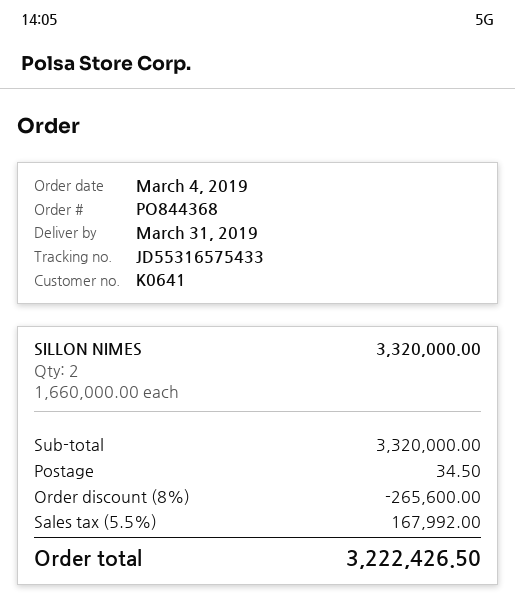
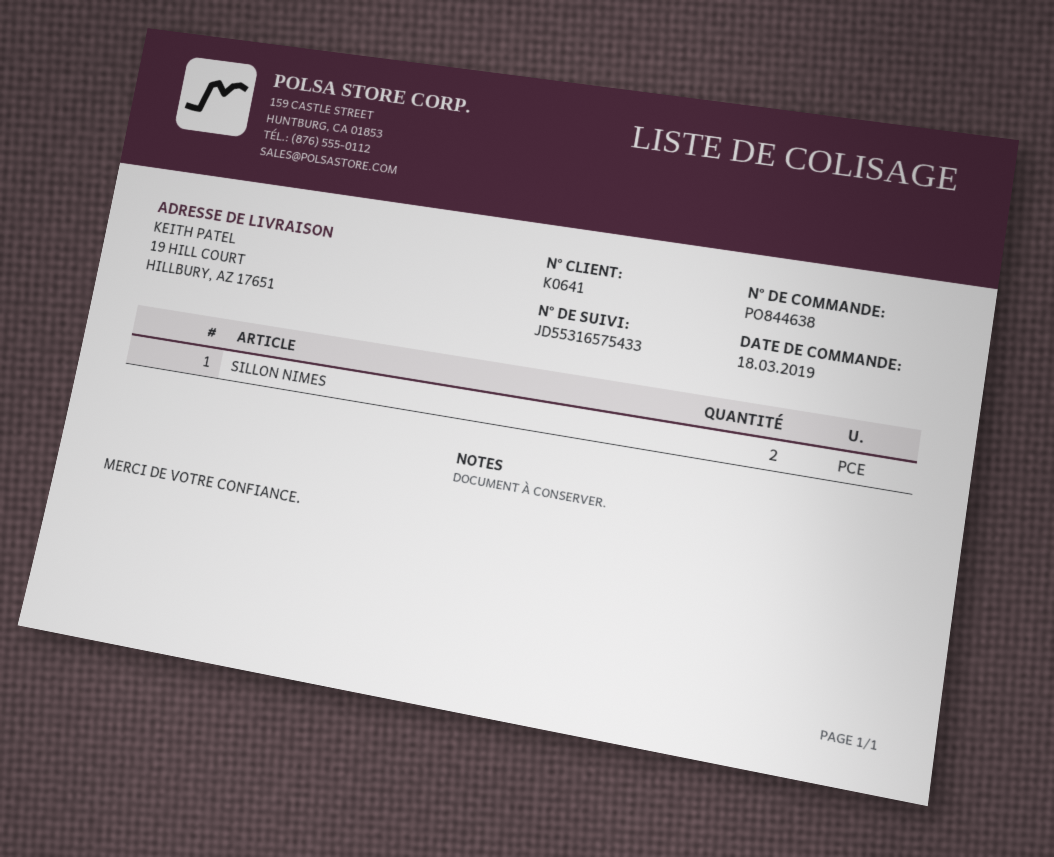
order number: PO844368 -> PO844638
order date: 2019-03-04 -> 2019-03-18

